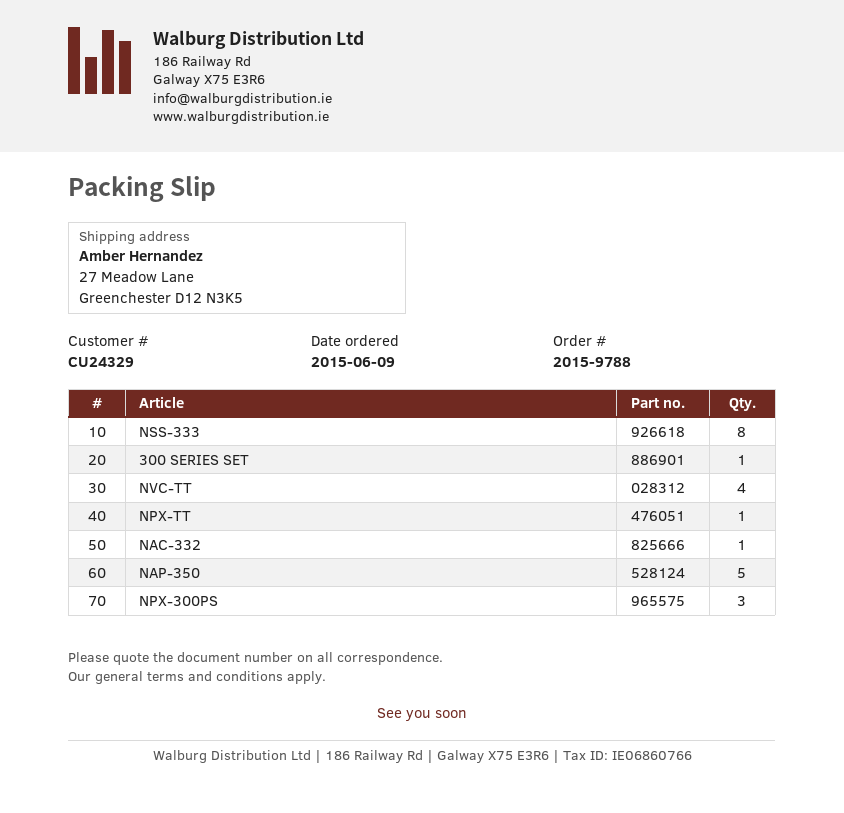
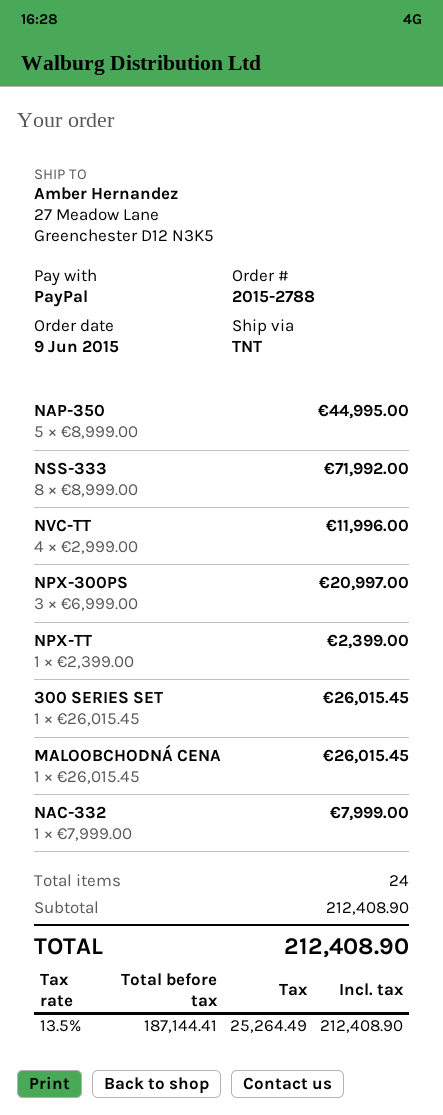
order number: 2015-9788 -> 2015-2788
MALOOBCHODNÁ CENA: none -> 1

